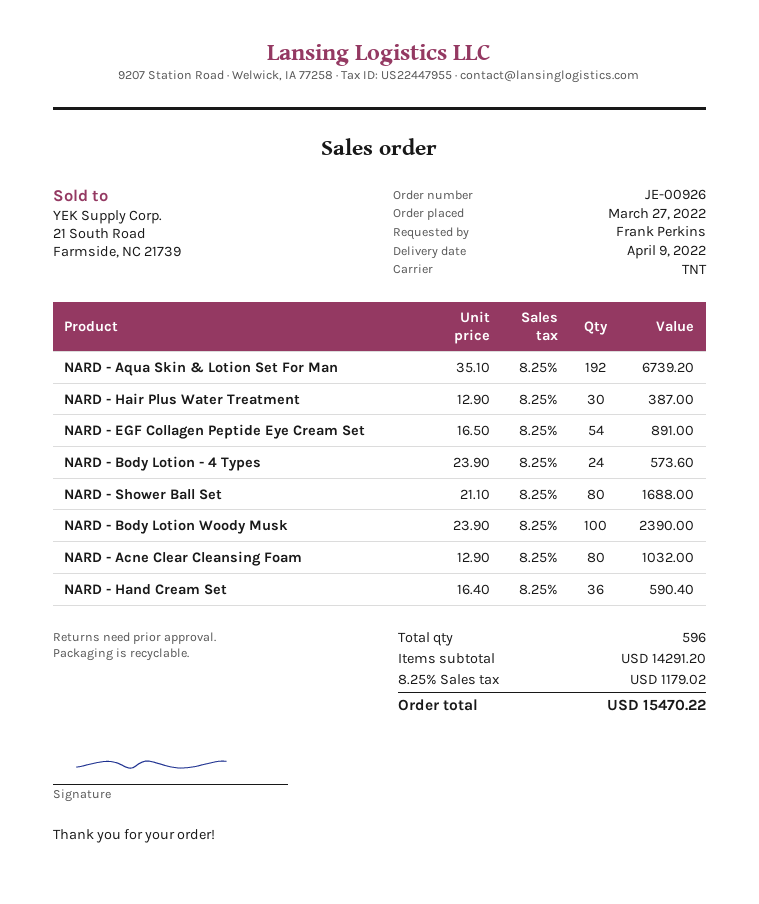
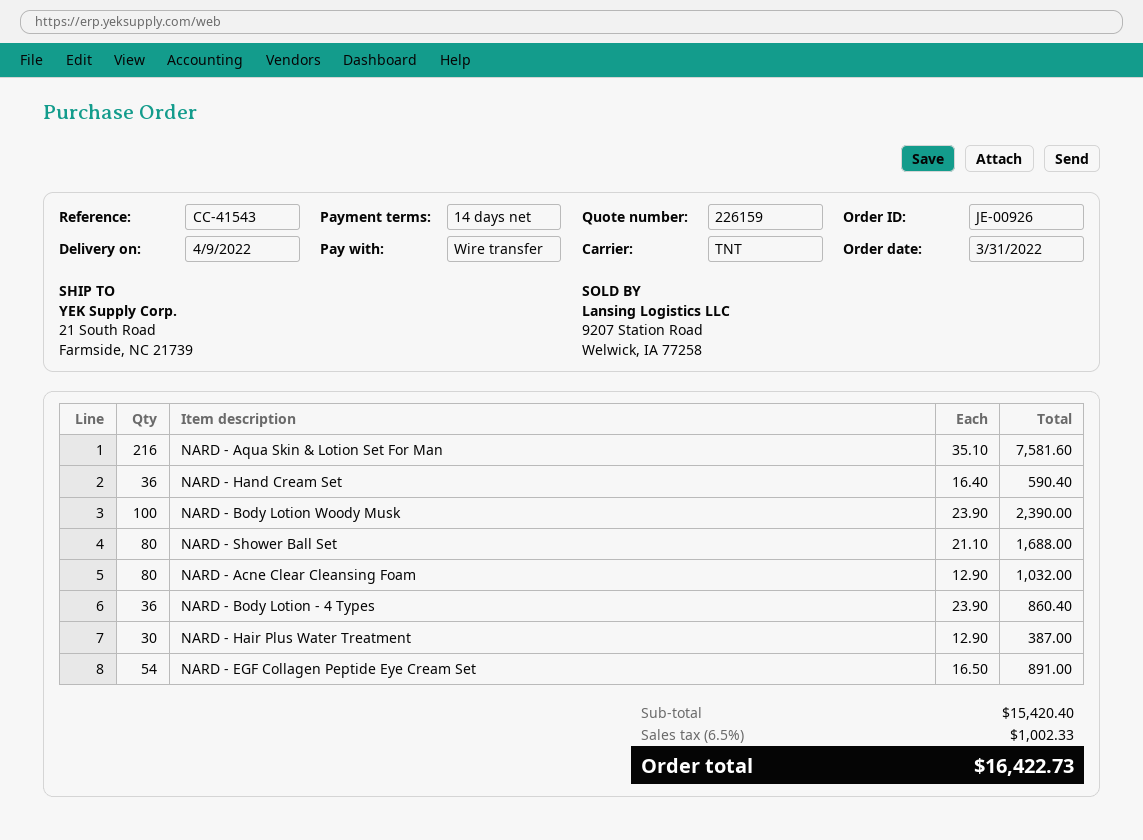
order date: 2022-03-27 -> 2022-03-31
NARD - Aqua Skin & Lotion Set For Man: 192 x 35.10 = 6739.20 -> 216 x 35.10 = 7581.60
NARD - Body Lotion - 4 Types: 24 x 23.90 = 573.60 -> 36 x 23.90 = 860.40
subtotal: 14291.20 -> 15420.40
tax: 8.25% = 1179.02 -> 6.5% = 1002.33
total: 15470.22 -> 16422.73

